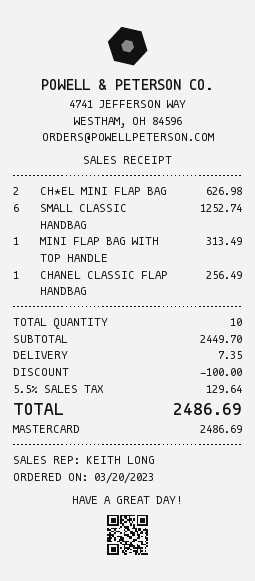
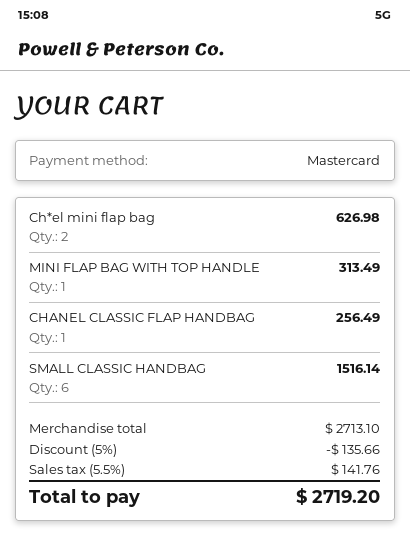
SMALL CLASSIC HANDBAG: 6 for 1252.74 -> 6 for 1516.14
subtotal: 2449.70 -> 2713.10
discount: 100.00 -> 135.66
shipping: 7.35 -> none
tax: 5.5% = 129.64 -> 5.5% = 141.76
total: 2486.69 -> 2719.20

